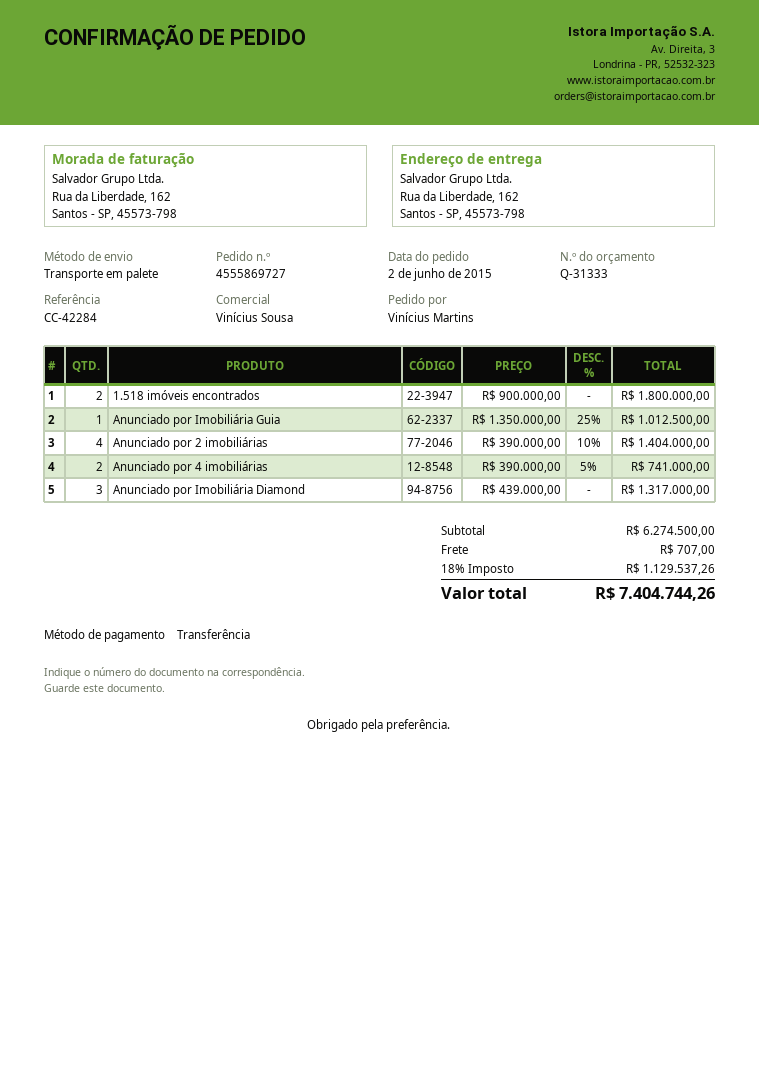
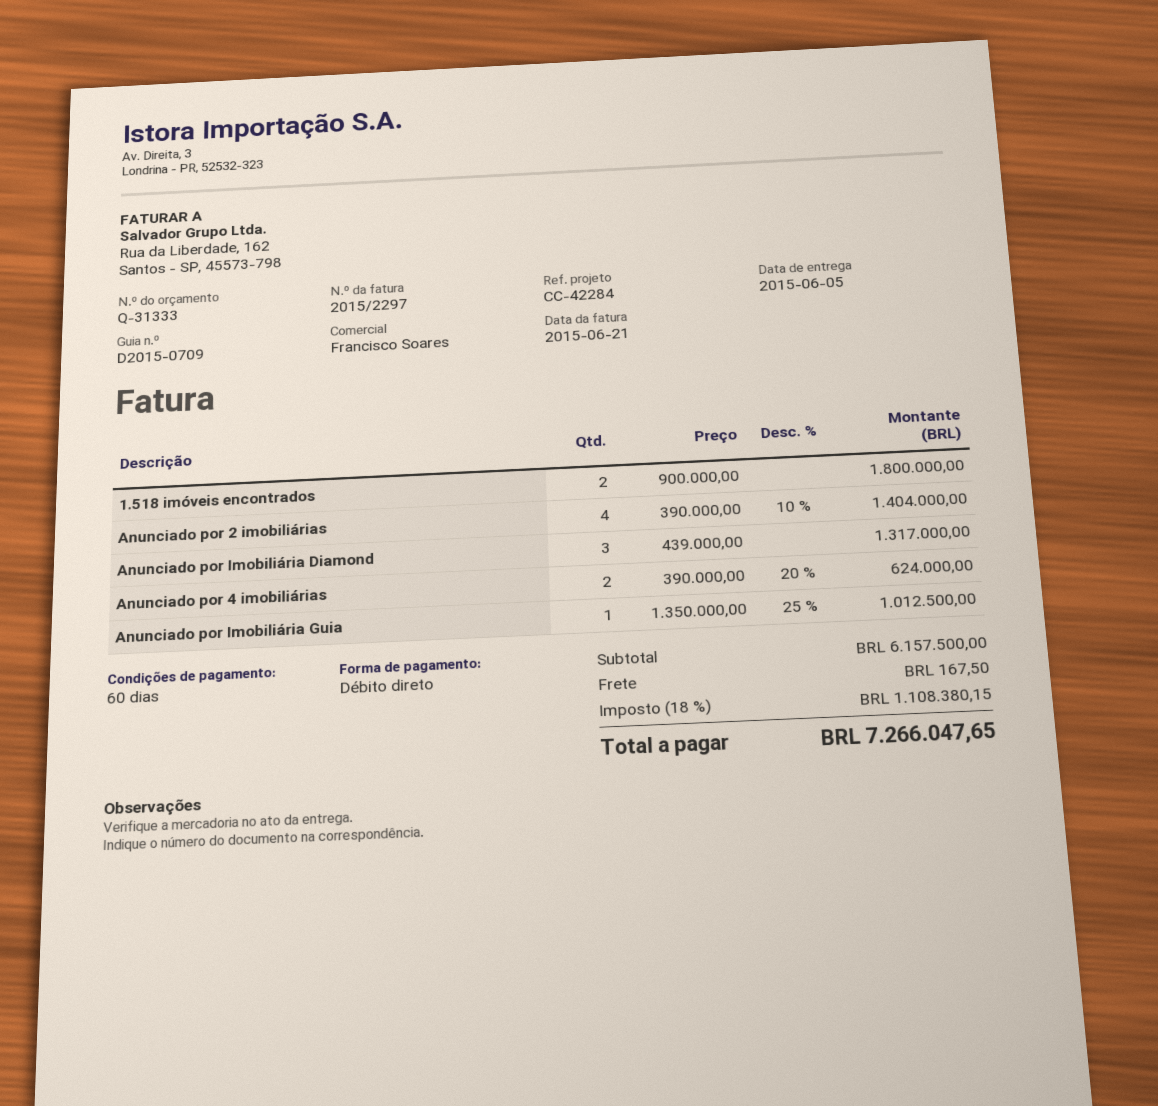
sales rep: Vinícius Sousa -> Francisco Soares
payment method: bank transfer -> direct debit
Anunciado por 4 imobiliárias: 2 x 390000.00 - 5% = 741000.00 -> 2 x 390000.00 - 20% = 624000.00
subtotal: 6274500.00 -> 6157500.00
shipping: 707.00 -> 167.50
tax: 18% = 1129537.26 -> 18% = 1108380.15
total: 7404744.26 -> 7266047.65

